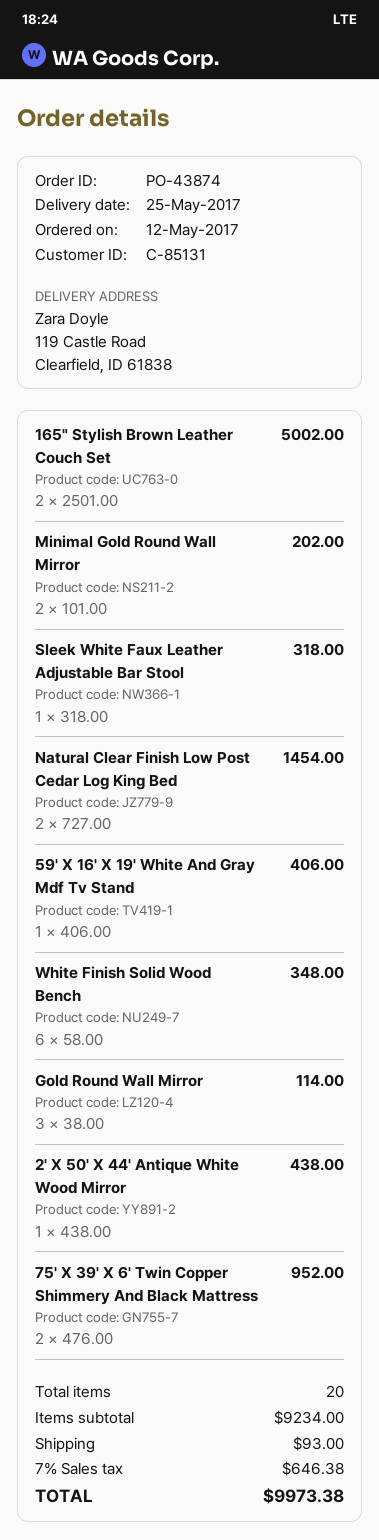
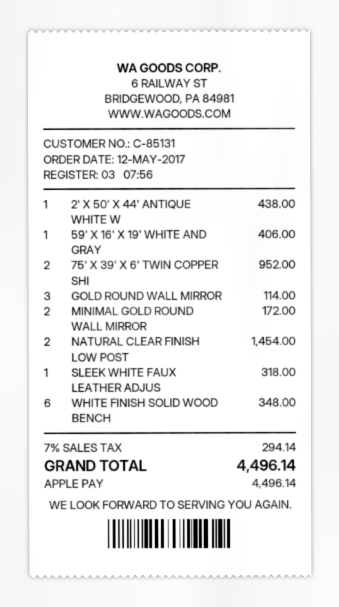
165" Stylish Brown Leather Couch Set: 2 for 5002.00 -> none
Minimal Gold Round Wall Mirror: 2 for 202.00 -> 2 for 172.00
shipping: 93.00 -> none
tax: 7% = 646.38 -> 7% = 294.14
total: 9973.38 -> 4496.14

